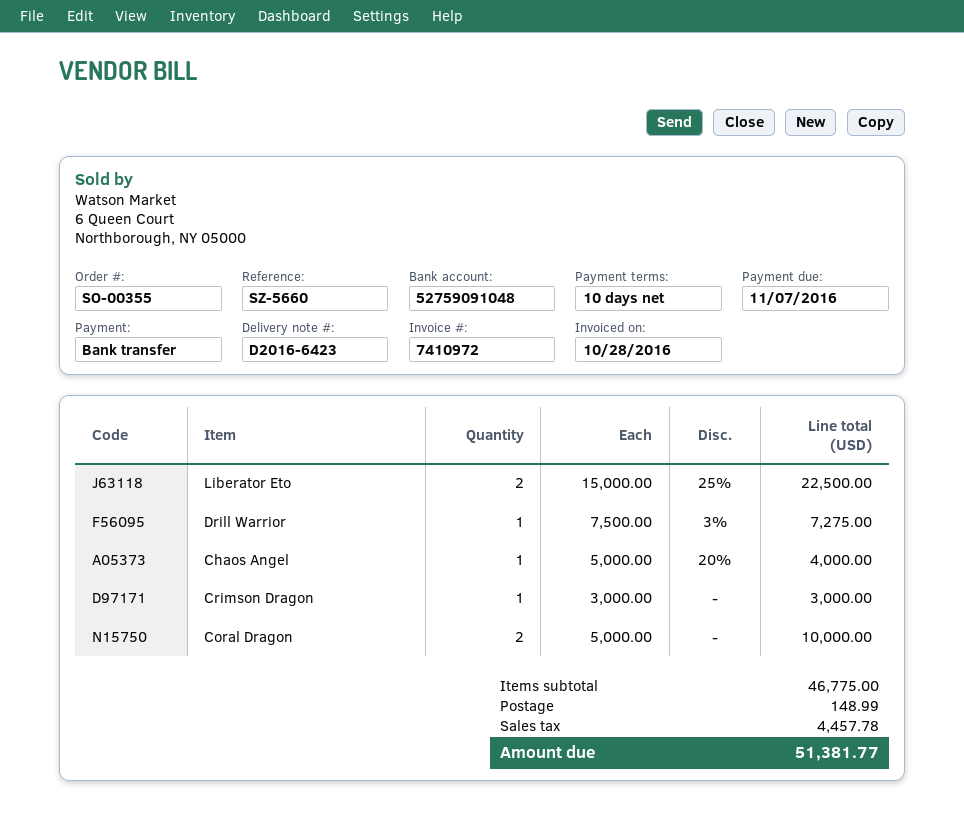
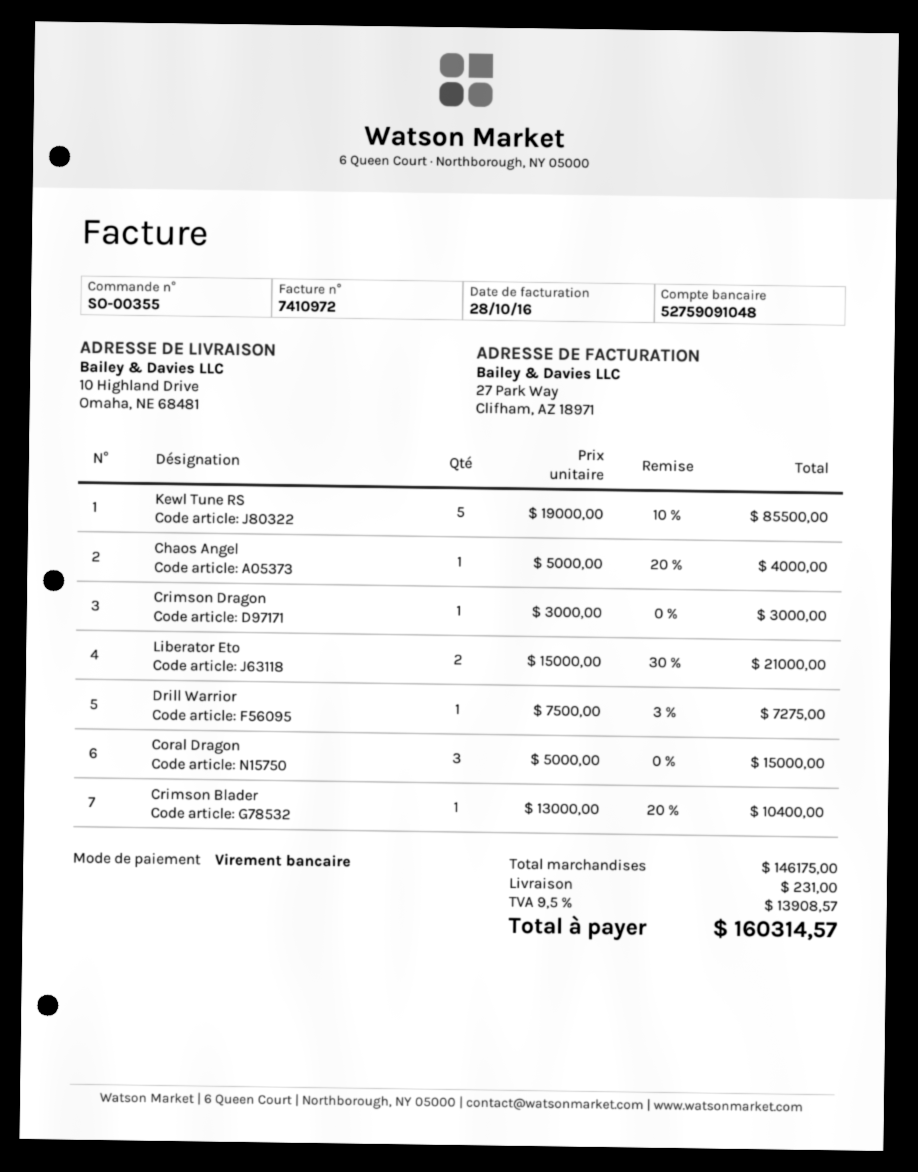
Liberator Eto: 2 x 15000.00 - 25% = 22500.00 -> 2 x 15000.00 - 30% = 21000.00
Coral Dragon: 2 x 5000.00 = 10000.00 -> 3 x 5000.00 = 15000.00
Kewl Tune RS: none -> 5 x 19000.00 - 10% = 85500.00
Crimson Blader: none -> 1 x 13000.00 - 20% = 10400.00
subtotal: 46775.00 -> 146175.00
shipping: 148.99 -> 231.00
tax: 4457.78 -> 13908.57
total: 51381.77 -> 160314.57

